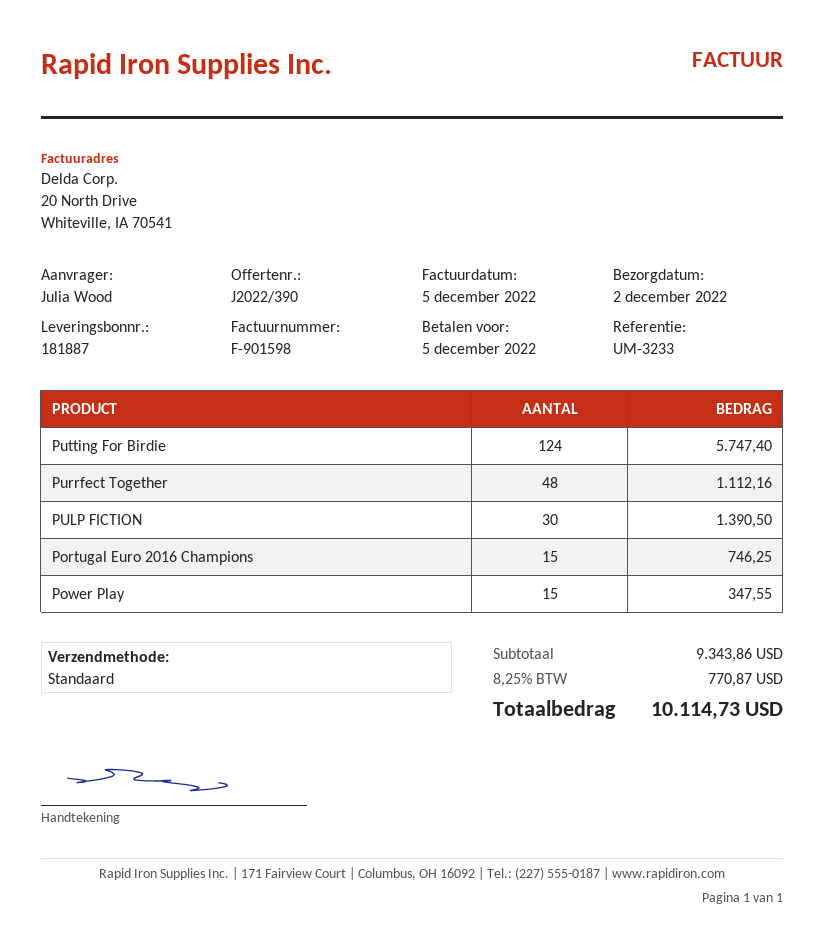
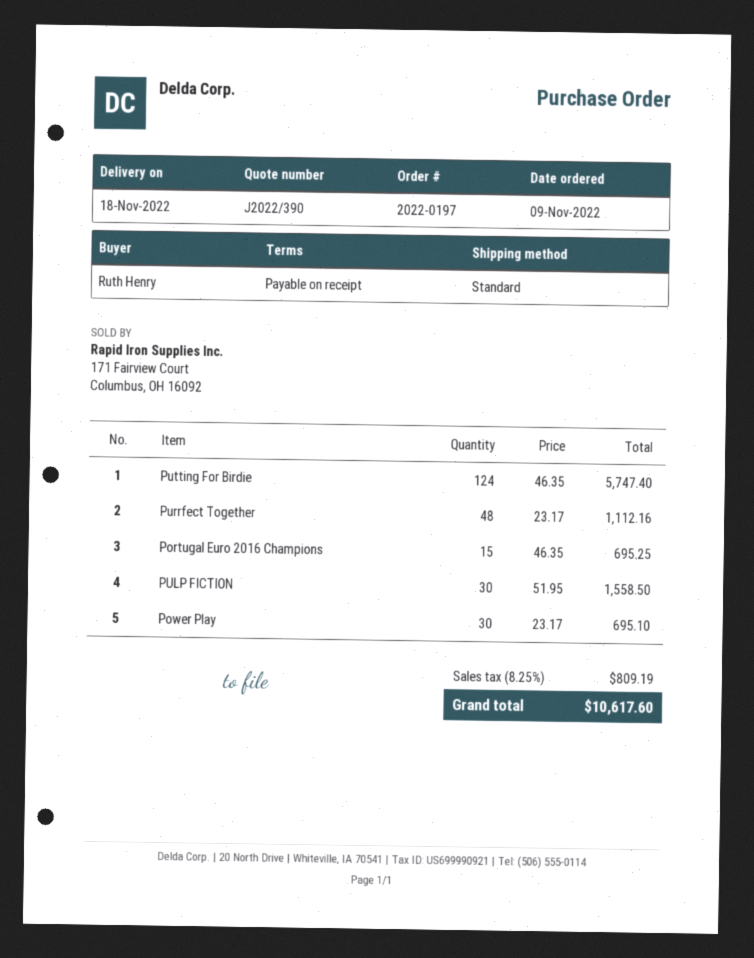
delivery date: 2022-12-02 -> 2022-11-18
ordered by: Julia Wood -> Ruth Henry
PULP FICTION: 30 for 1390.50 -> 30 for 1558.50
Portugal Euro 2016 Champions: 15 for 746.25 -> 15 for 695.25
Power Play: 15 for 347.55 -> 30 for 695.10
tax: 8.25% = 770.87 -> 8.25% = 809.19
total: 10114.73 -> 10617.60

